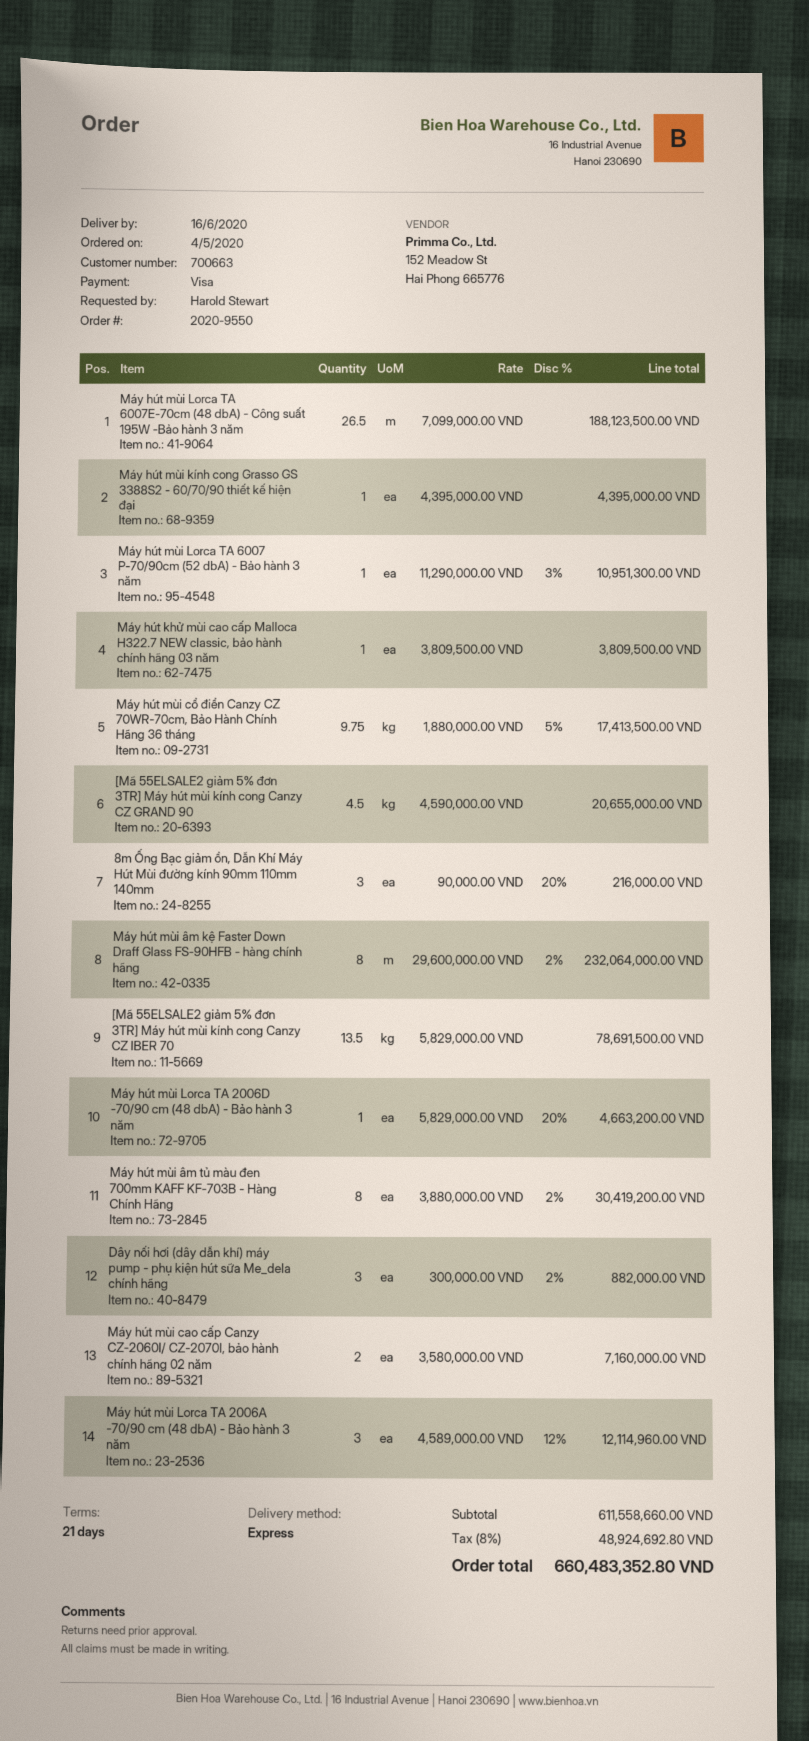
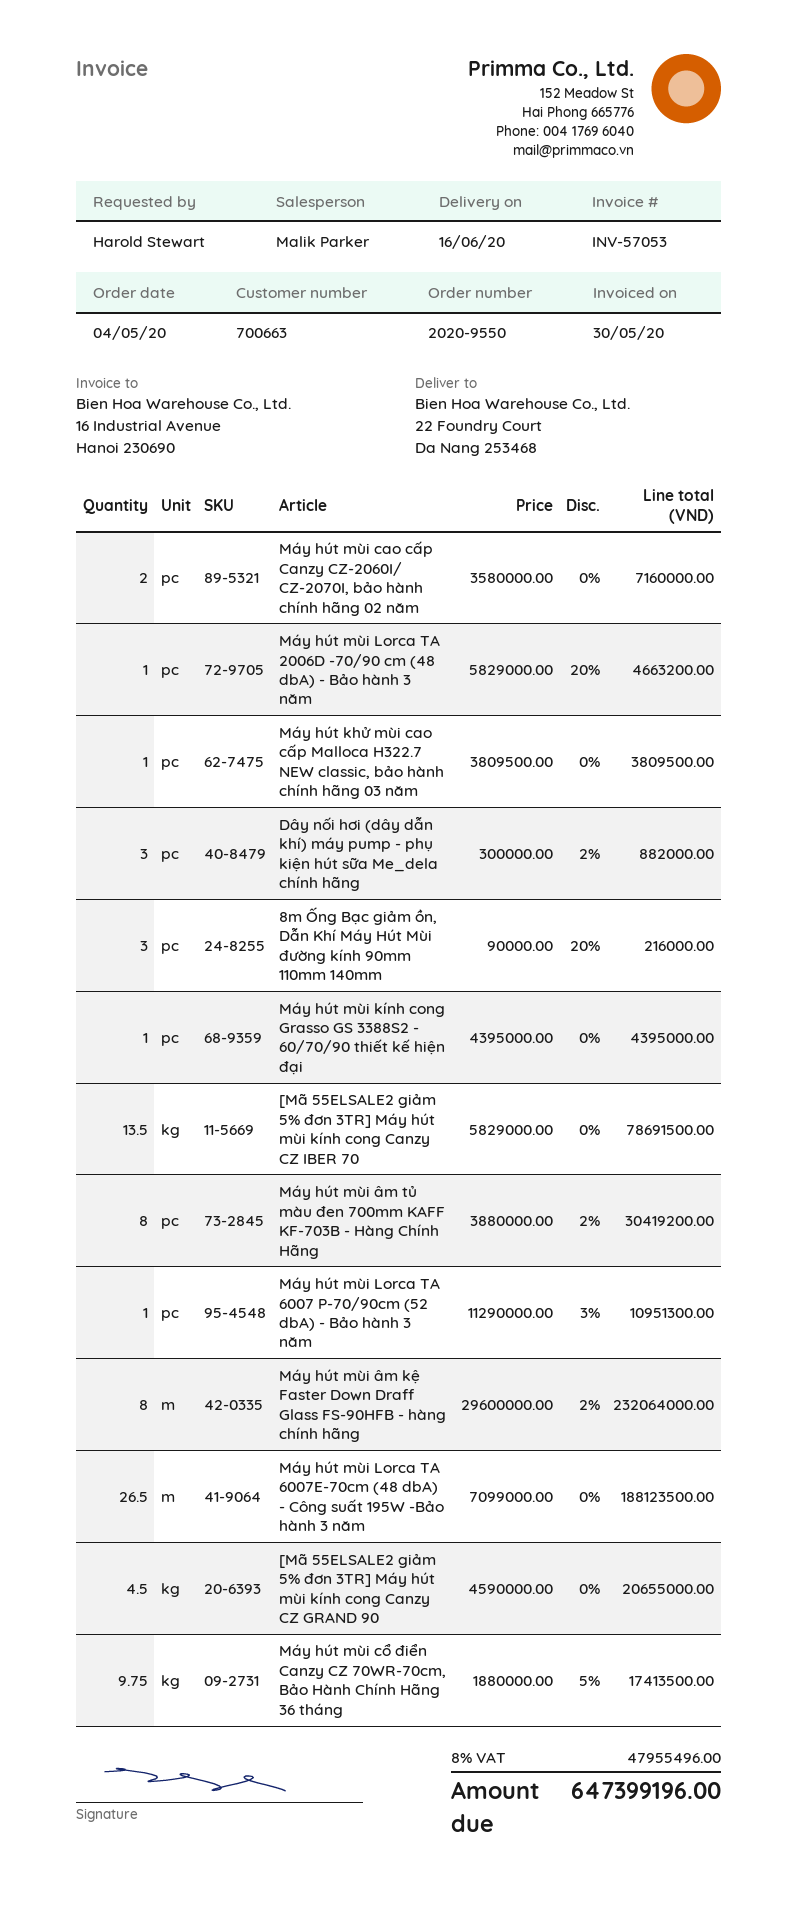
Máy hút mùi Lorca TA 2006A -70/90 cm (48 dbA) - Bảo hành 3 năm: 3 x 4589000.00 - 12% = 12114960.00 -> none
tax: 8% = 48924692.80 -> 8% = 47955496.00
total: 660483352.80 -> 647399196.00

